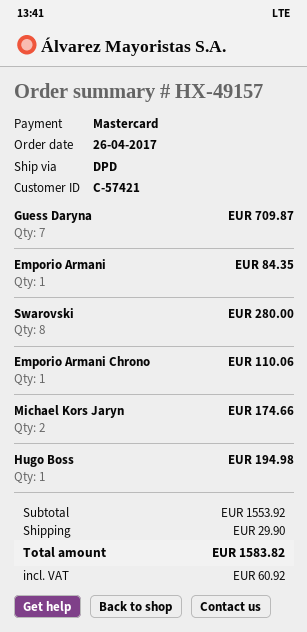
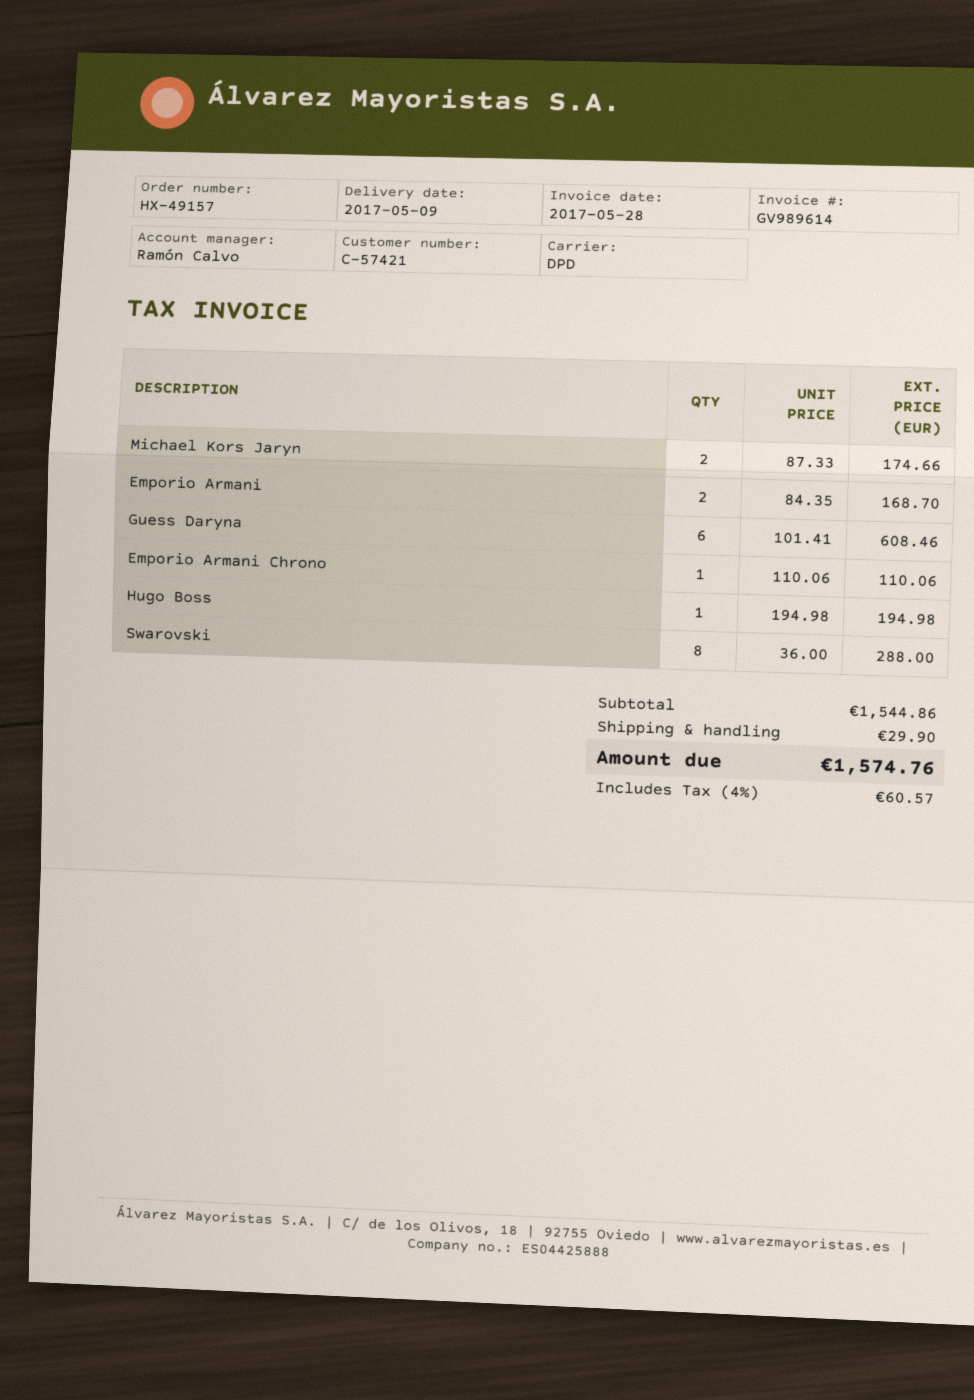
Guess Daryna: 7 for 709.87 -> 6 for 608.46
Emporio Armani: 1 for 84.35 -> 2 for 168.70
Swarovski: 8 for 280.00 -> 8 for 288.00
subtotal: 1553.92 -> 1544.86
tax: 60.92 -> 60.57
total: 1583.82 -> 1574.76

